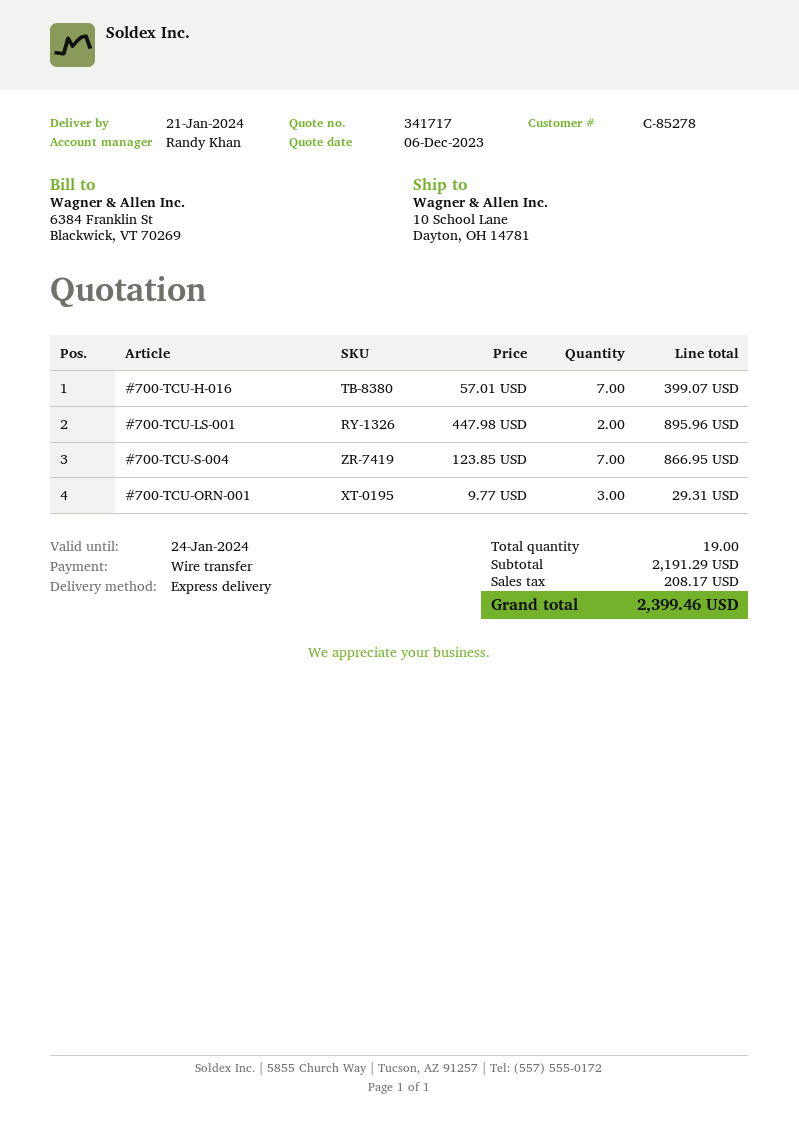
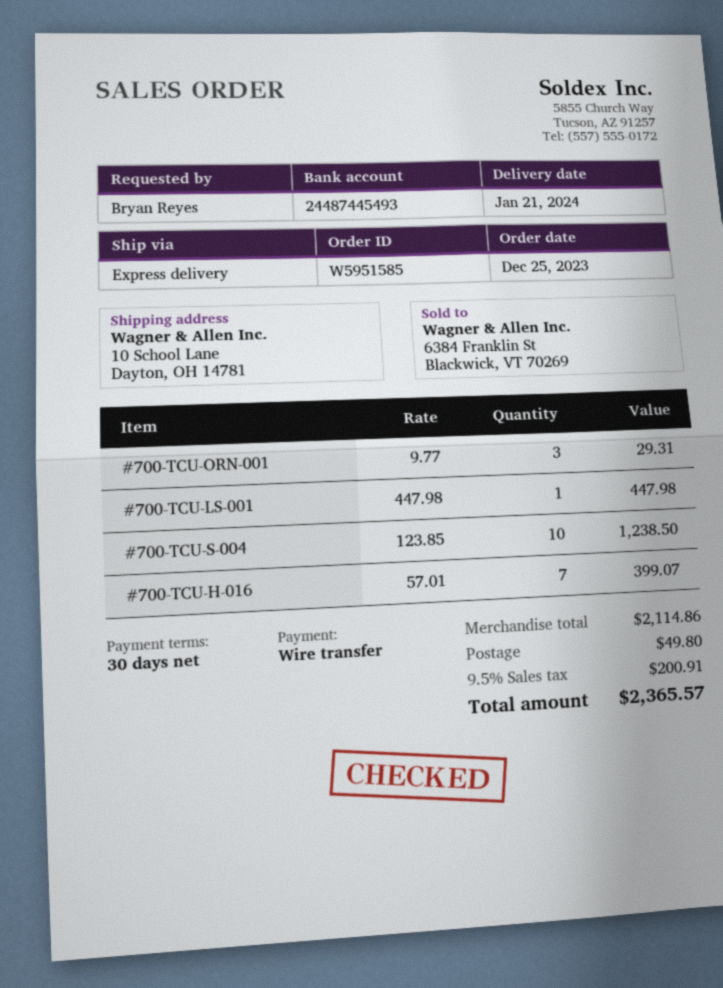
#700-TCU-LS-001: 2 x 447.98 = 895.96 -> 1 x 447.98 = 447.98
#700-TCU-S-004: 7 x 123.85 = 866.95 -> 10 x 123.85 = 1238.50
subtotal: 2191.29 -> 2114.86
shipping: none -> 49.80
tax: 208.17 -> 200.91
total: 2399.46 -> 2365.57

